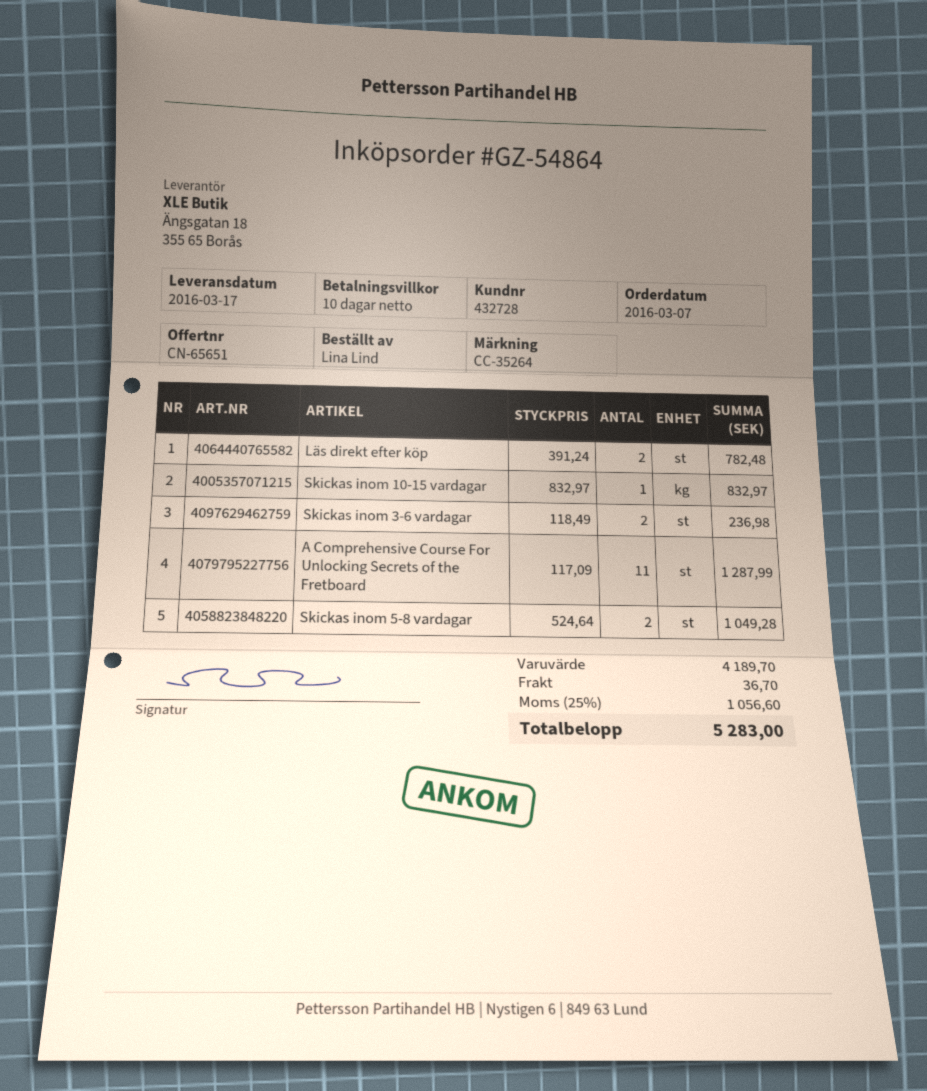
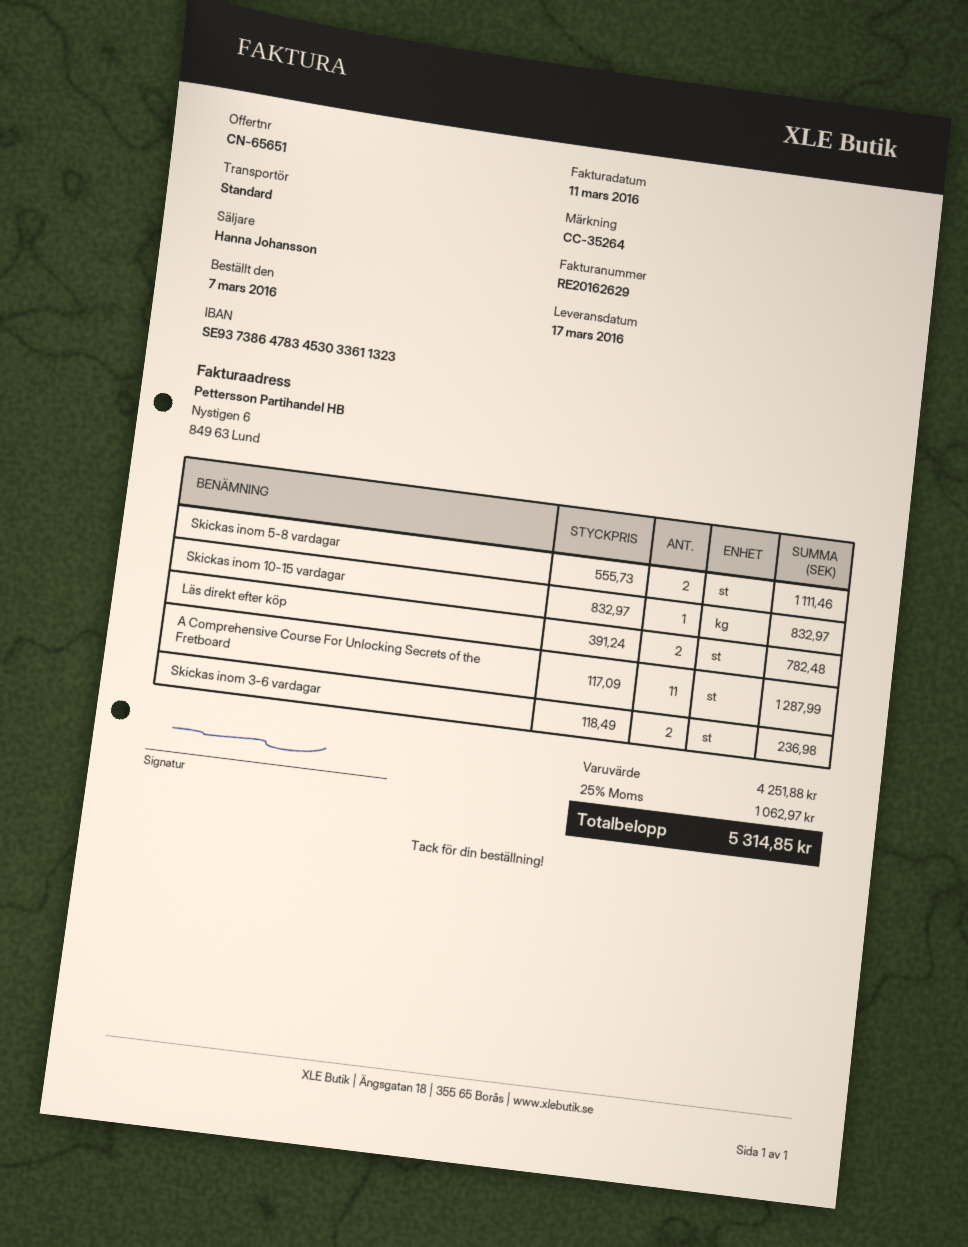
Skickas inom 5-8 vardagar: 2 x 524.64 = 1049.28 -> 2 x 555.73 = 1111.46
subtotal: 4189.70 -> 4251.88
shipping: 36.70 -> none
tax: 25% = 1056.60 -> 25% = 1062.97
total: 5283.00 -> 5314.85

